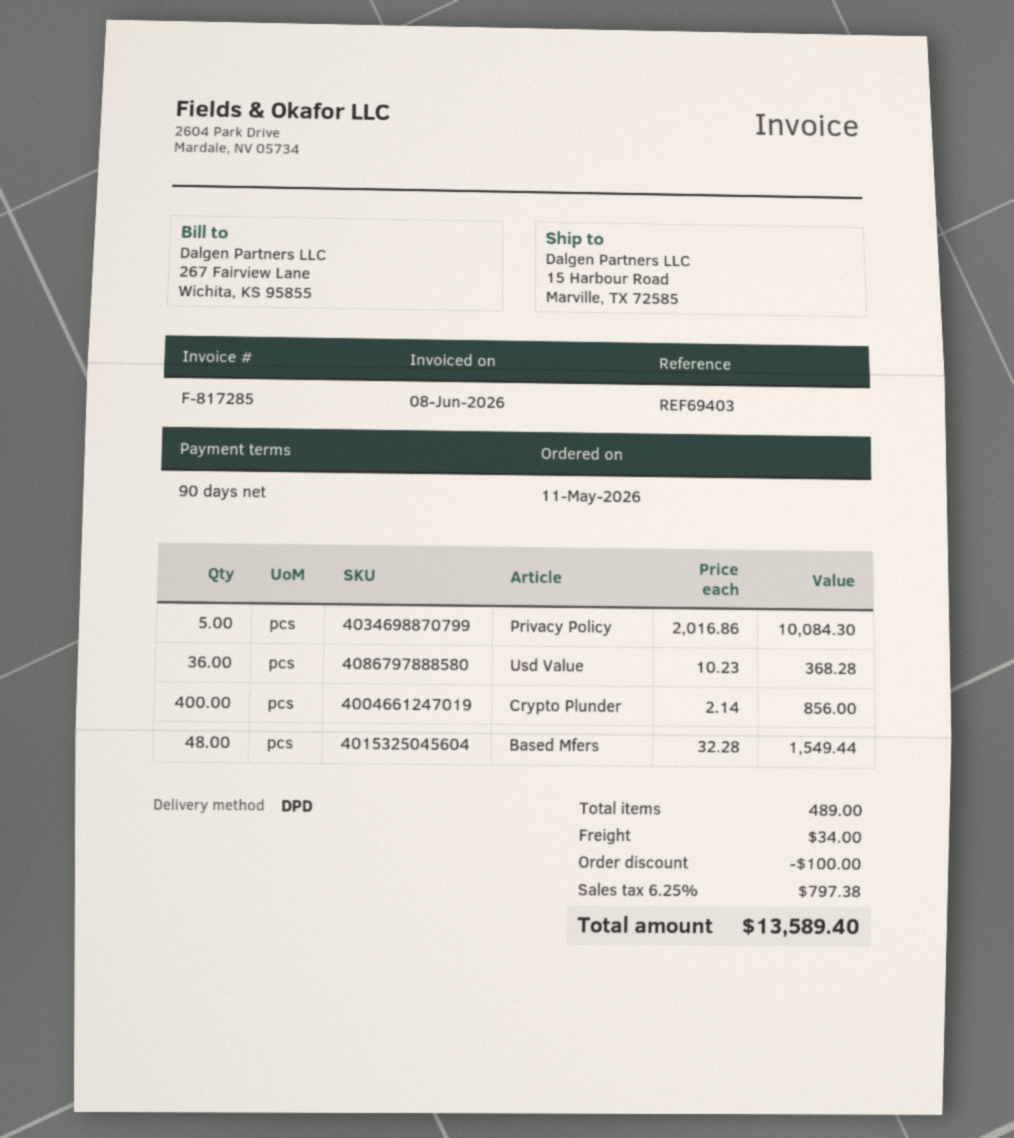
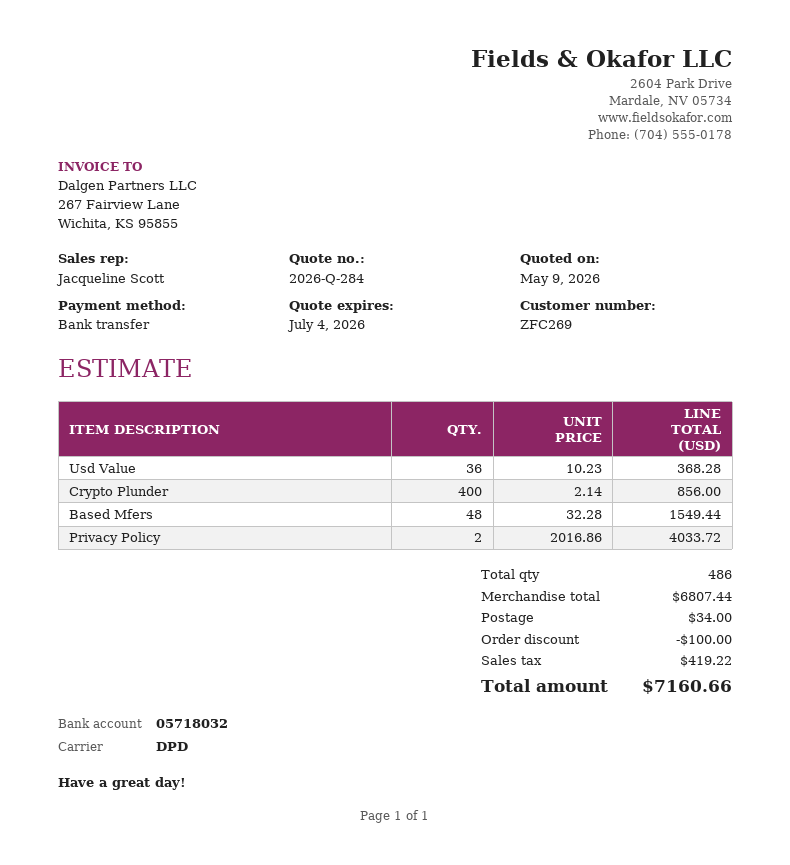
Privacy Policy: 5 x 2016.86 = 10084.30 -> 2 x 2016.86 = 4033.72
total quantity: 489 -> 486
tax: 797.38 -> 419.22
total: 13589.40 -> 7160.66

